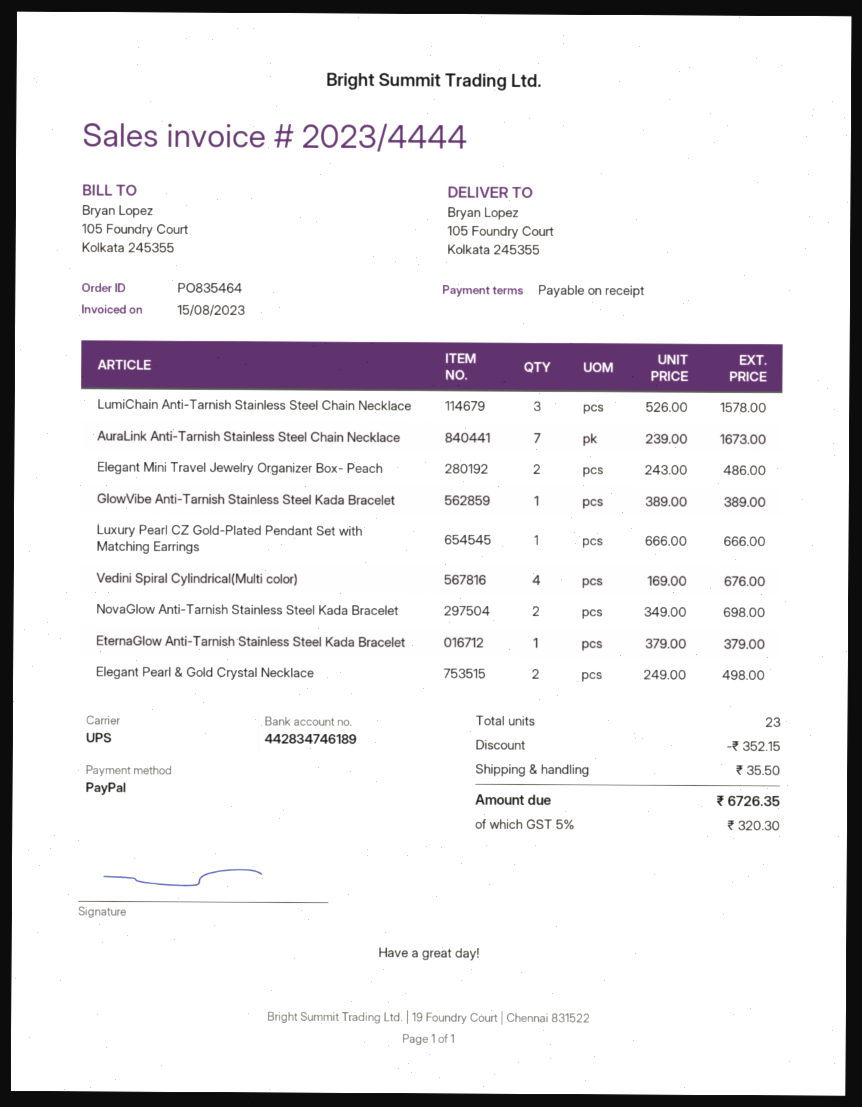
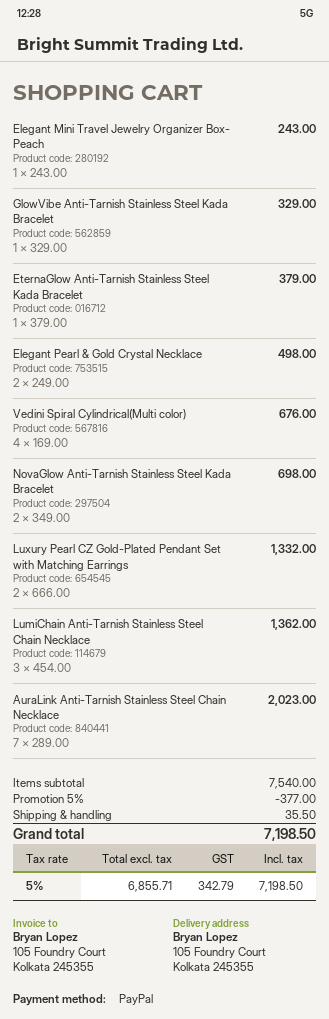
LumiChain Anti-Tarnish Stainless Steel Chain Necklace: 3 x 526.00 = 1578.00 -> 3 x 454.00 = 1362.00
AuraLink Anti-Tarnish Stainless Steel Chain Necklace: 7 x 239.00 = 1673.00 -> 7 x 289.00 = 2023.00
Elegant Mini Travel Jewelry Organizer Box- Peach: 2 x 243.00 = 486.00 -> 1 x 243.00 = 243.00
GlowVibe Anti-Tarnish Stainless Steel Kada Bracelet: 1 x 389.00 = 389.00 -> 1 x 329.00 = 329.00
Luxury Pearl CZ Gold-Plated Pendant Set with Matching Earrings: 1 x 666.00 = 666.00 -> 2 x 666.00 = 1332.00
discount: 352.15 -> 377.00
tax: 5% = 320.30 -> 5% = 342.79
total: 6726.35 -> 7198.50

